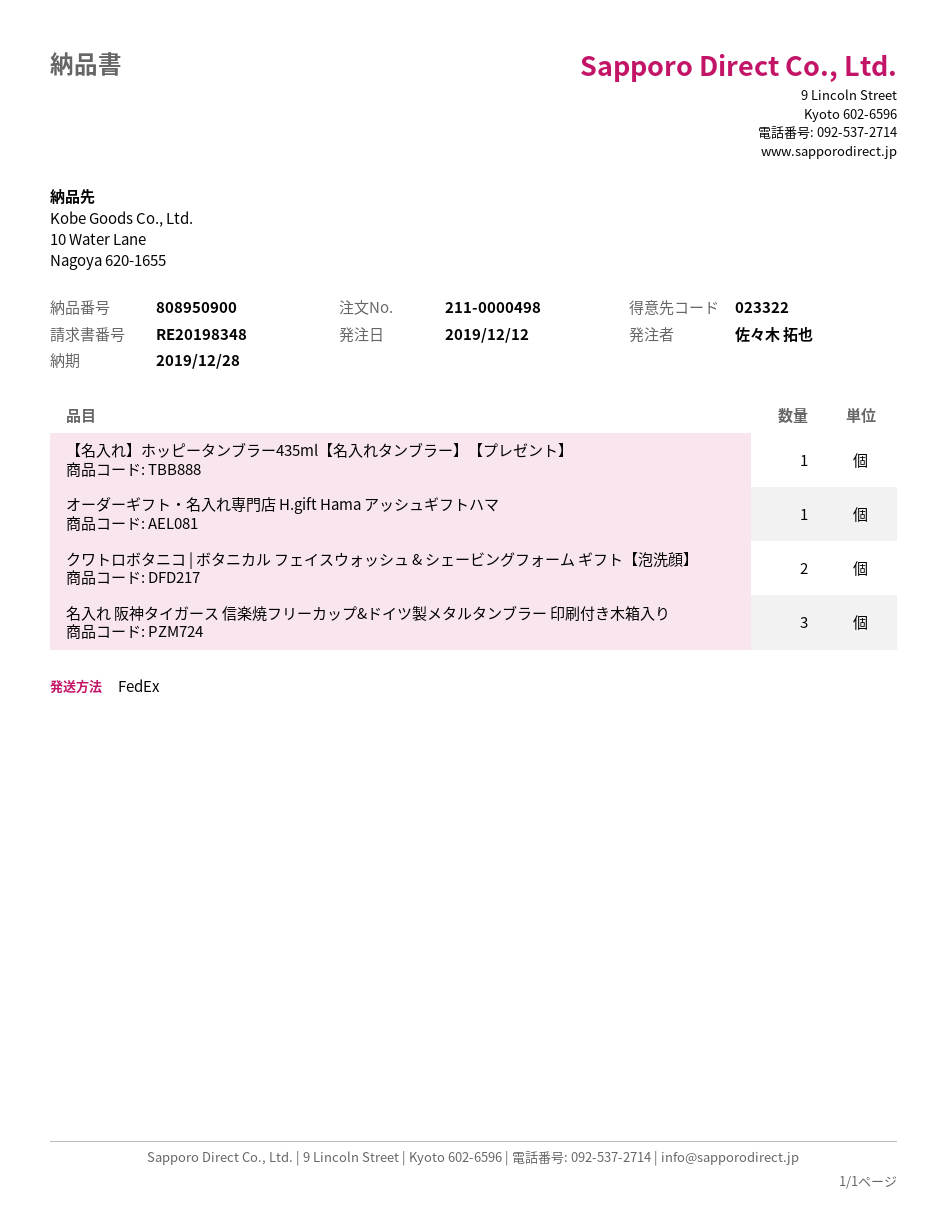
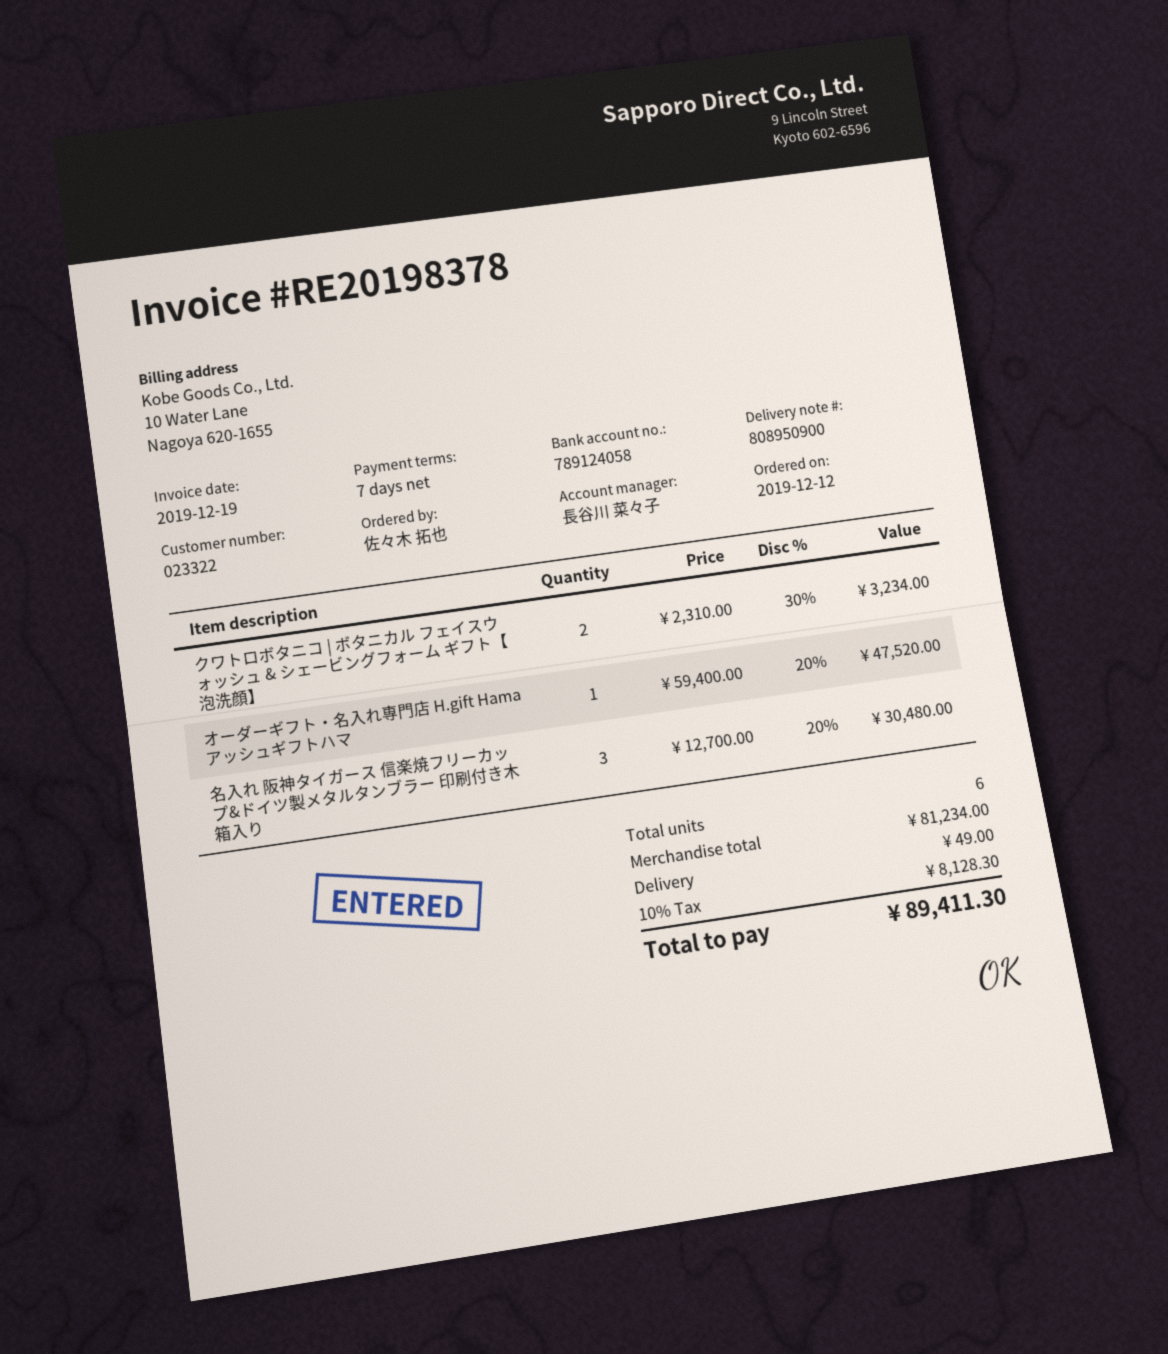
invoice number: RE20198348 -> RE20198378
【名入れ】ホッピータンブラー435ml【名入れタンブラー】【プレゼント】: 1 -> none

